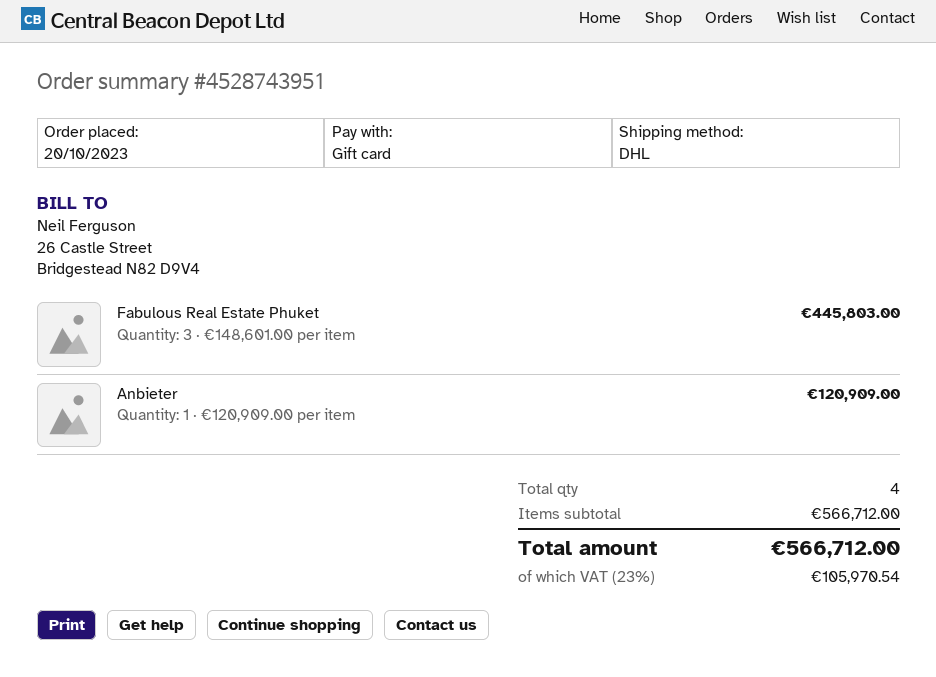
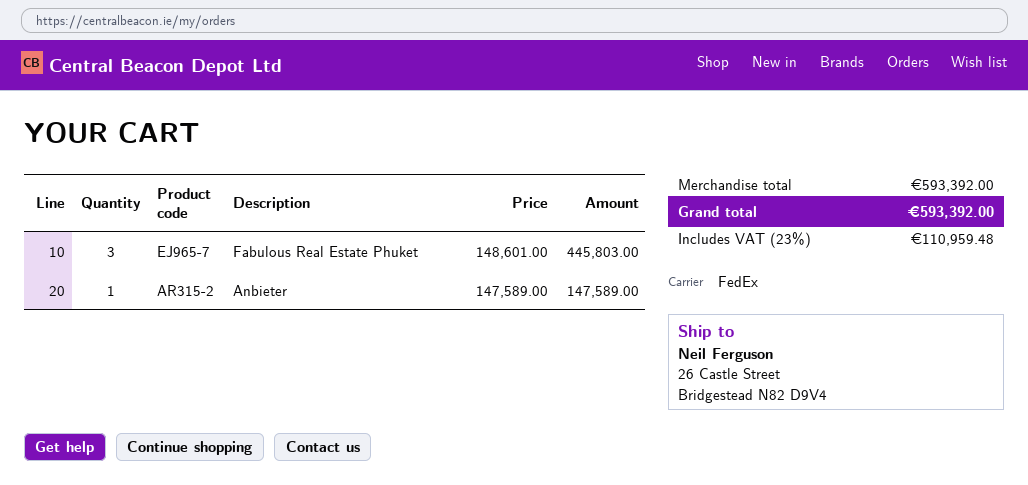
shipping method: DHL -> FedEx
Anbieter: 1 x 120909.00 = 120909.00 -> 1 x 147589.00 = 147589.00
subtotal: 566712.00 -> 593392.00
tax: 23% = 105970.54 -> 23% = 110959.48
total: 566712.00 -> 593392.00

